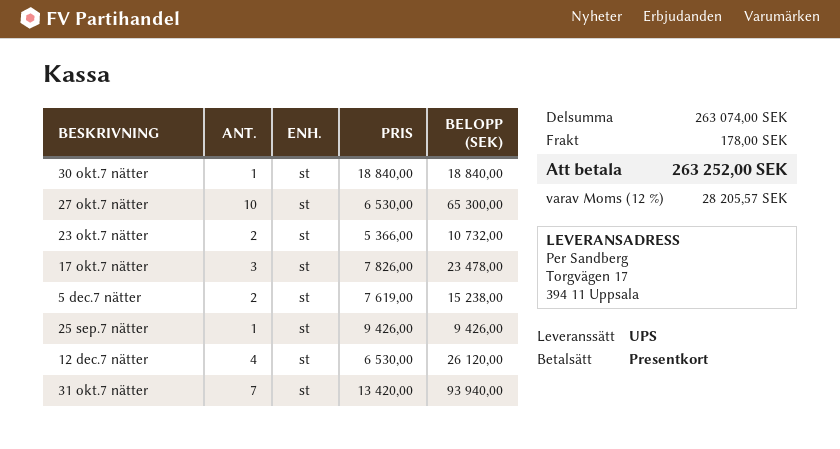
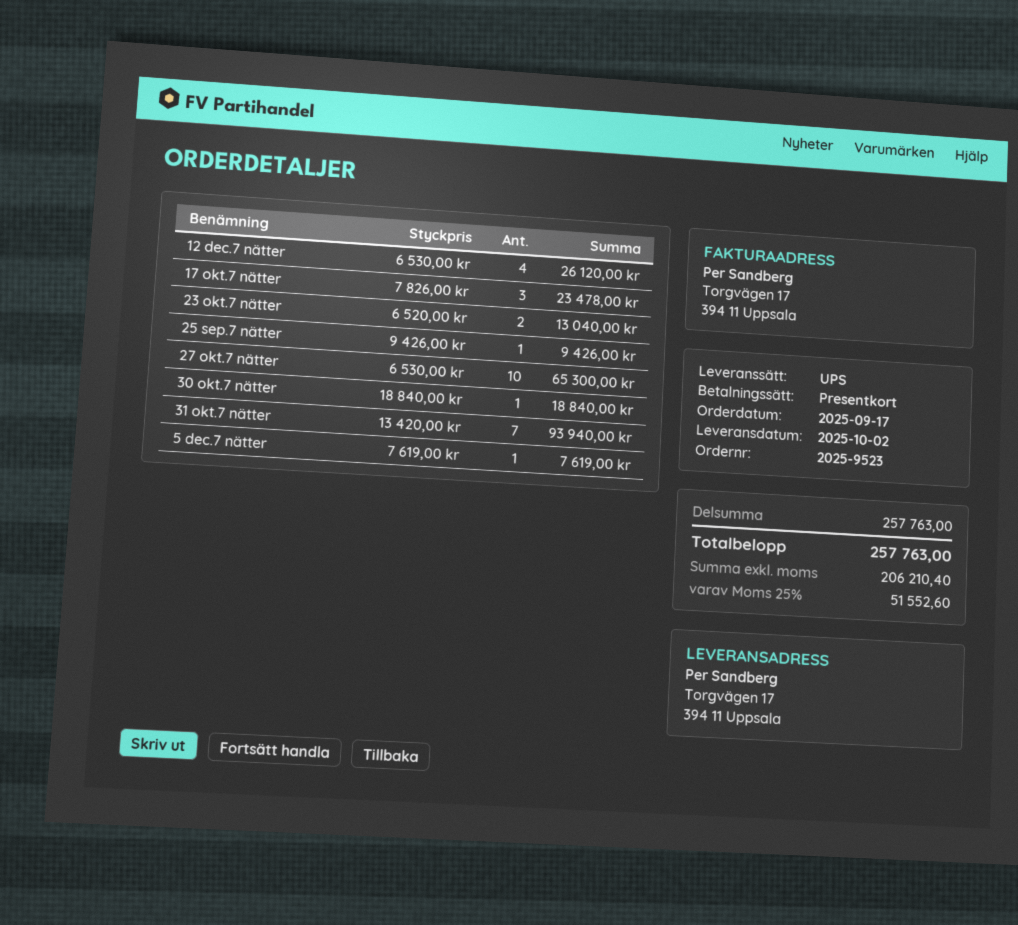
23 okt.7 nätter: 2 x 5366.00 = 10732.00 -> 2 x 6520.00 = 13040.00
5 dec.7 nätter: 2 x 7619.00 = 15238.00 -> 1 x 7619.00 = 7619.00
subtotal: 263074.00 -> 257763.00
shipping: 178.00 -> none
tax: 12% = 28205.57 -> 25% = 51552.60
total: 263252.00 -> 257763.00

